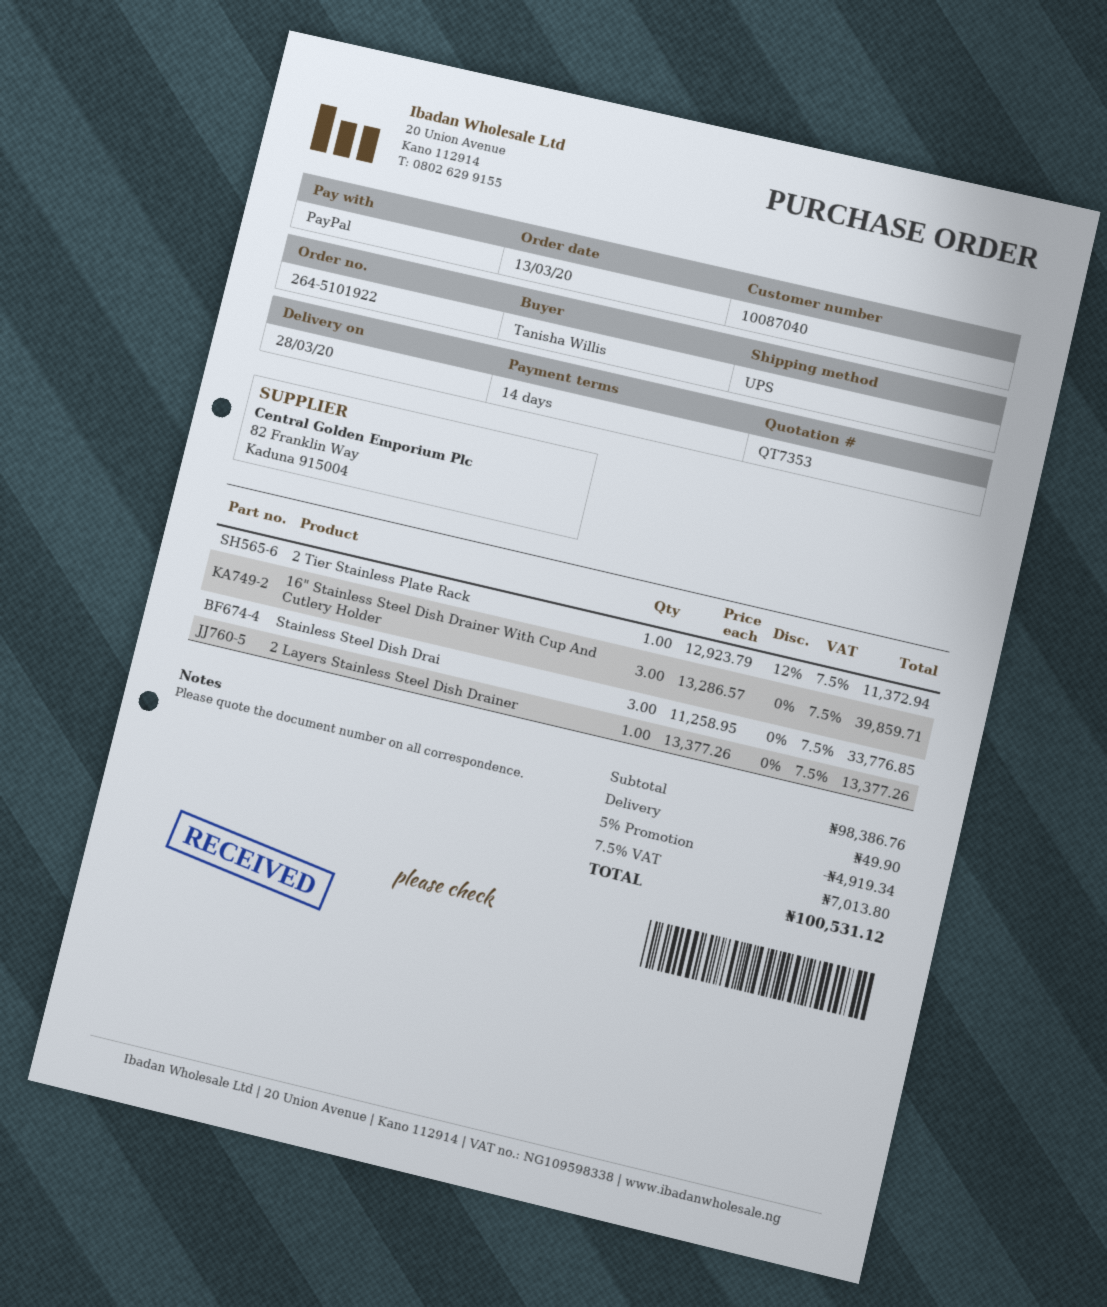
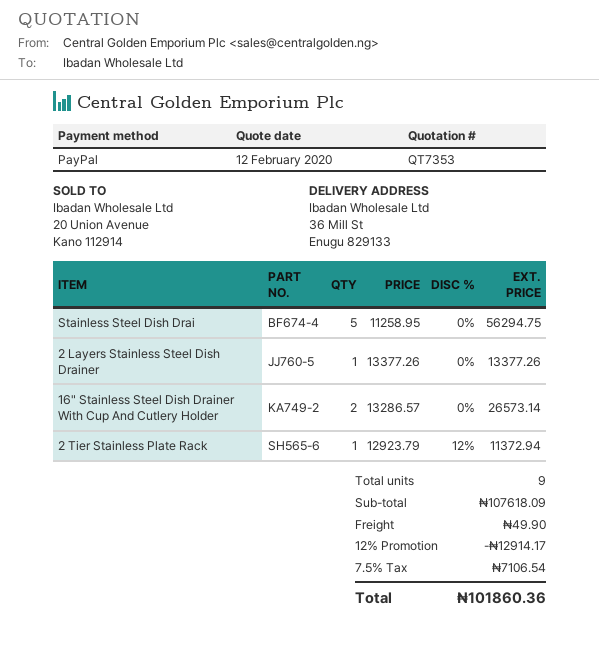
16" Stainless Steel Dish Drainer With Cup And Cutlery Holder: 3 x 13286.57 = 39859.71 -> 2 x 13286.57 = 26573.14
Stainless Steel Dish Drai: 3 x 11258.95 = 33776.85 -> 5 x 11258.95 = 56294.75
subtotal: 98386.76 -> 107618.09
discount: 5% = 4919.34 -> 12% = 12914.17
tax: 7.5% = 7013.80 -> 7.5% = 7106.54
total: 100531.12 -> 101860.36

